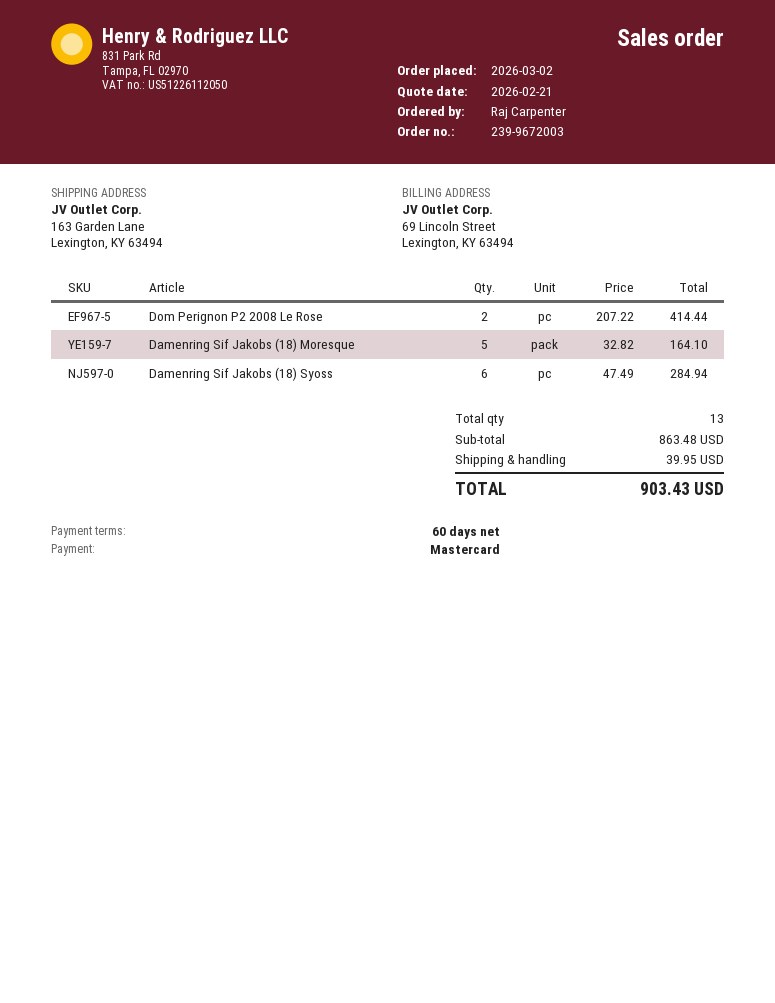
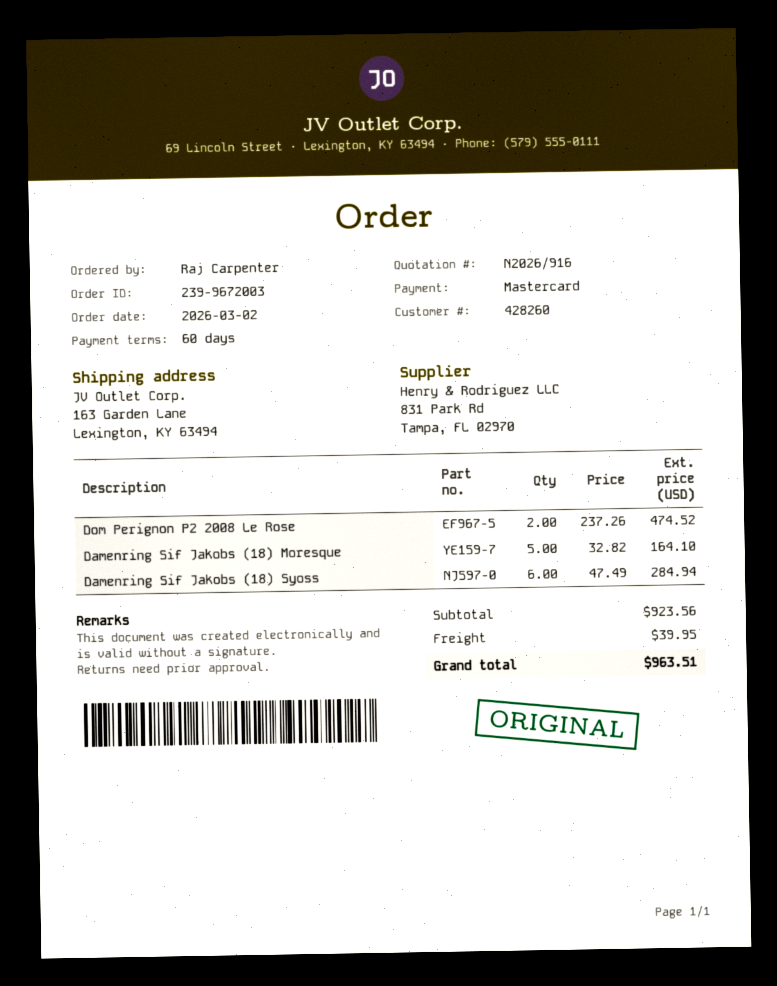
Dom Perignon P2 2008 Le Rose: 2 x 207.22 = 414.44 -> 2 x 237.26 = 474.52
subtotal: 863.48 -> 923.56
total: 903.43 -> 963.51

